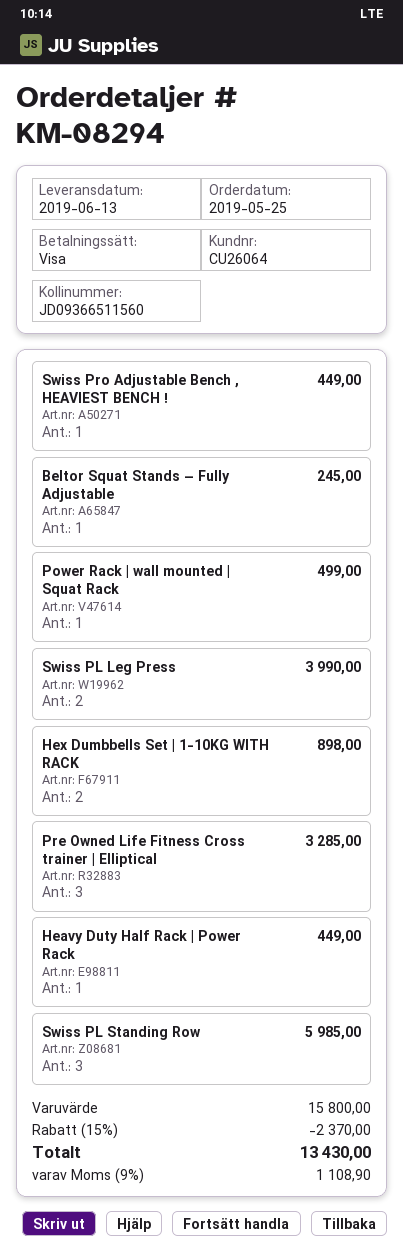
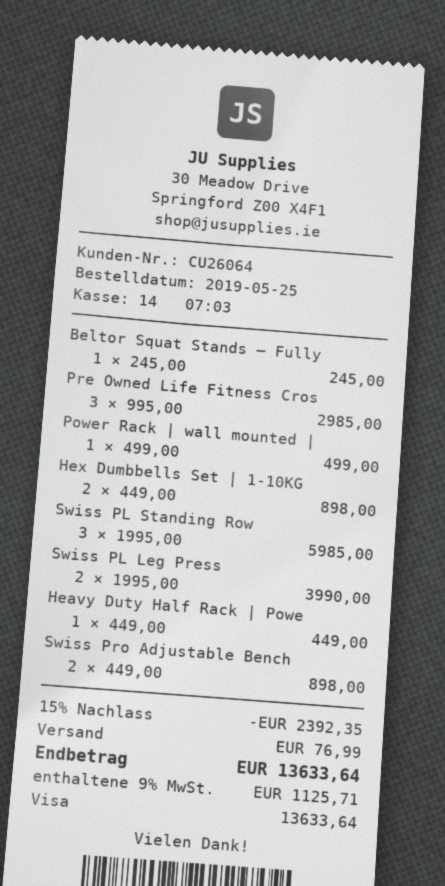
Swiss Pro Adjustable Bench , HEAVIEST BENCH !: 1 for 449.00 -> 2 for 898.00
Pre Owned Life Fitness Cross trainer | Elliptical: 3 for 3285.00 -> 3 for 2985.00
discount: 15% = 2370.00 -> 15% = 2392.35
shipping: none -> 76.99
tax: 9% = 1108.90 -> 9% = 1125.71
total: 13430.00 -> 13633.64

